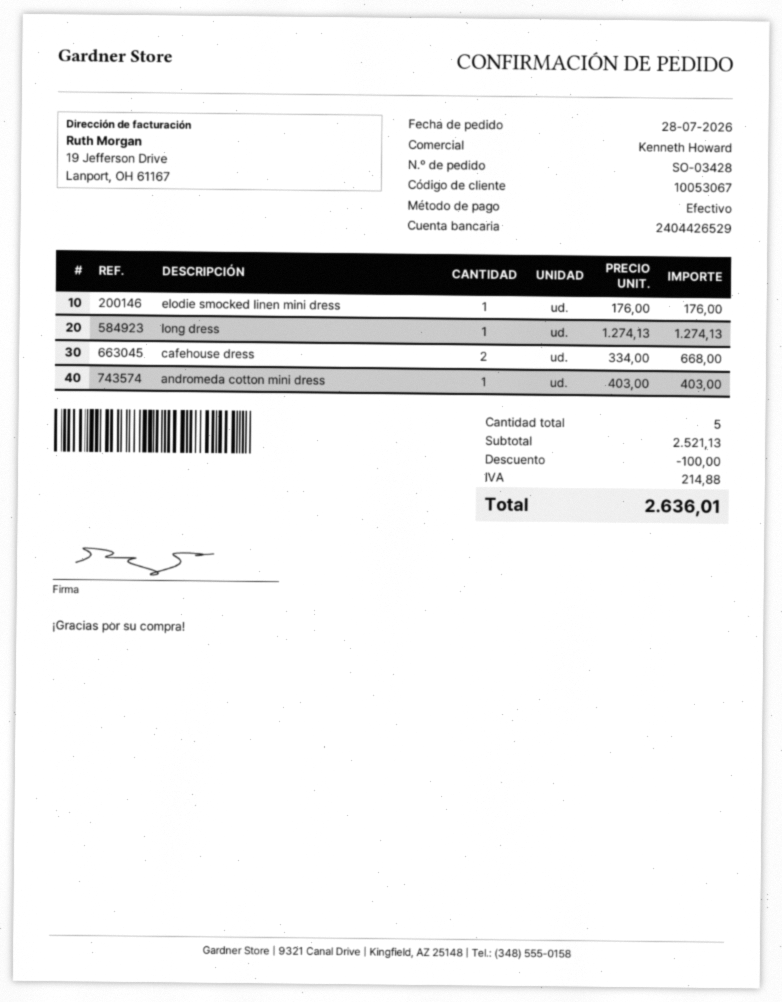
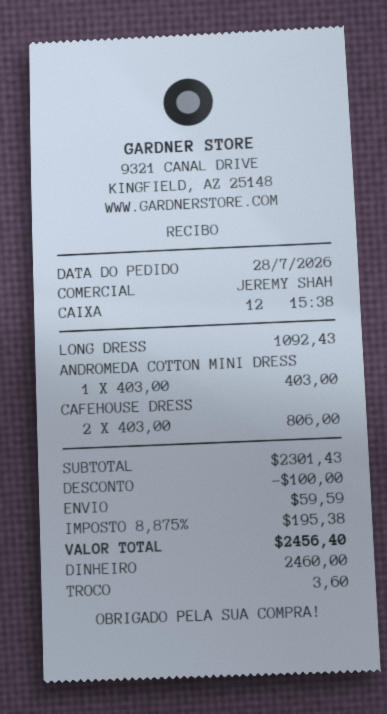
sales rep: Kenneth Howard -> JEREMY SHAH
elodie smocked linen mini dress: 1 x 176.00 = 176.00 -> none
long dress: 1 x 1274.13 = 1274.13 -> 1 x 1092.43 = 1092.43
cafehouse dress: 2 x 334.00 = 668.00 -> 2 x 403.00 = 806.00
subtotal: 2521.13 -> 2301.43
shipping: none -> 59.59
tax: 214.88 -> 195.38
total: 2636.01 -> 2456.40

